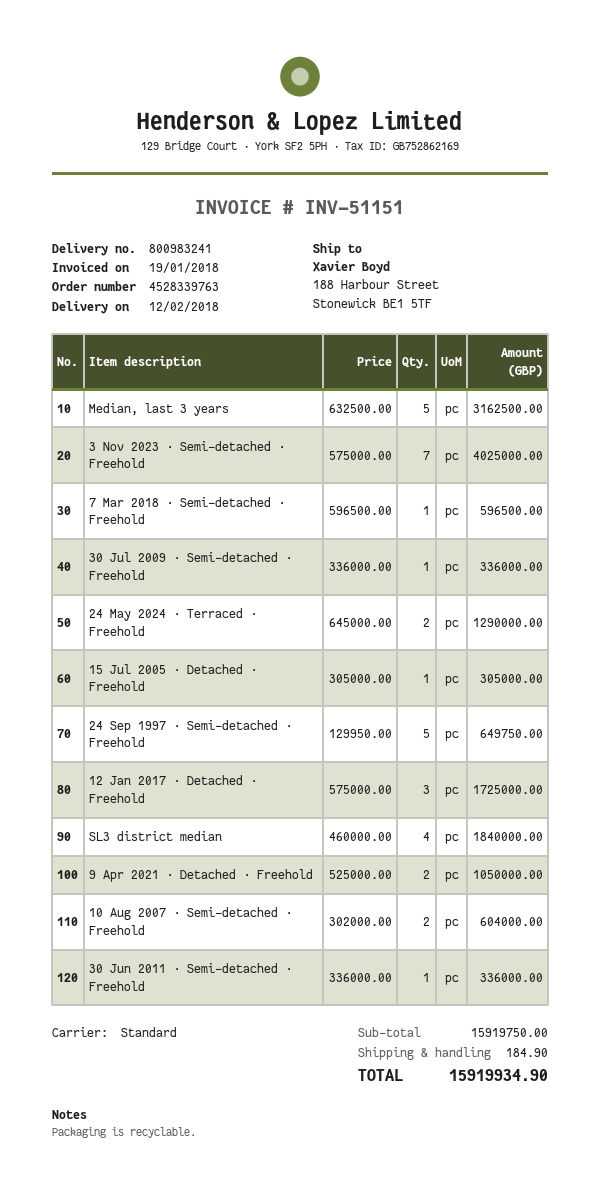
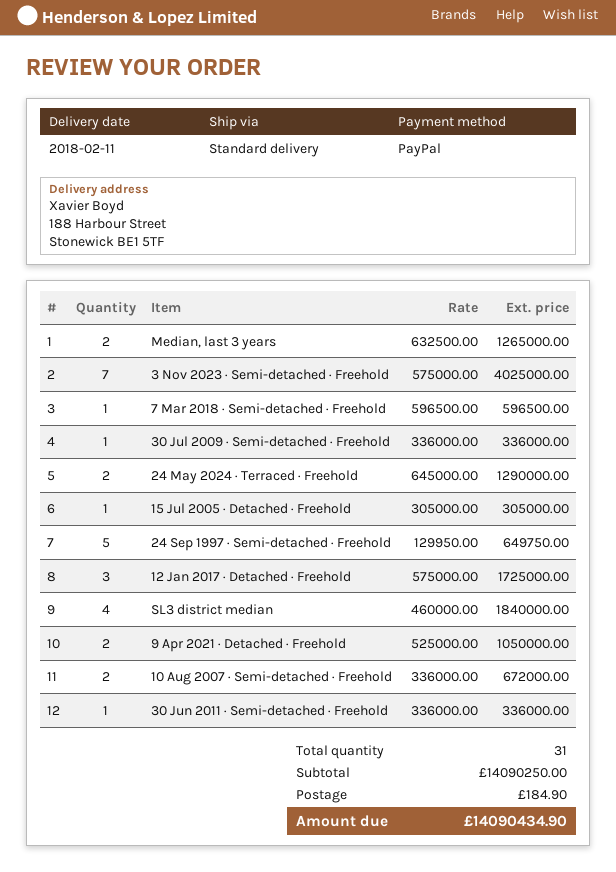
delivery date: 2018-02-12 -> 2018-02-11
Median, last 3 years: 5 x 632500.00 = 3162500.00 -> 2 x 632500.00 = 1265000.00
10 Aug 2007 · Semi-detached · Freehold: 2 x 302000.00 = 604000.00 -> 2 x 336000.00 = 672000.00
subtotal: 15919750.00 -> 14090250.00
total: 15919934.90 -> 14090434.90

